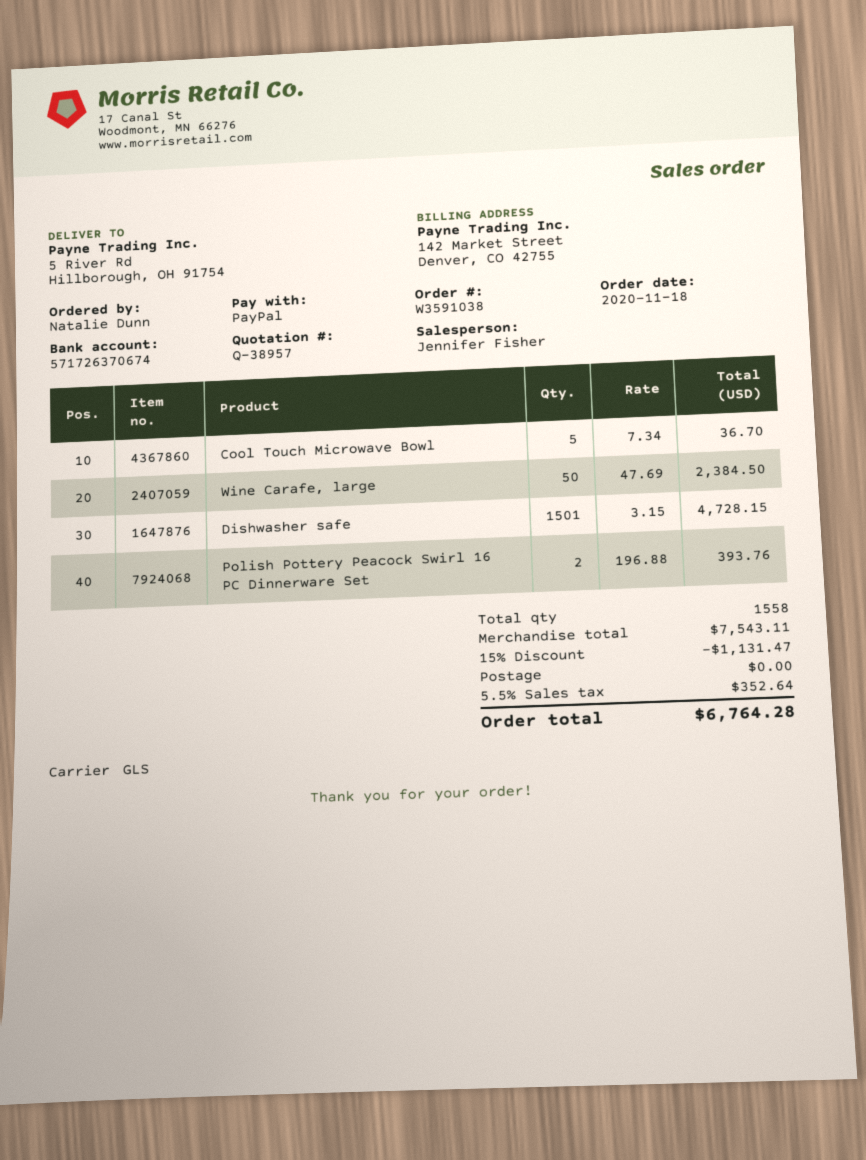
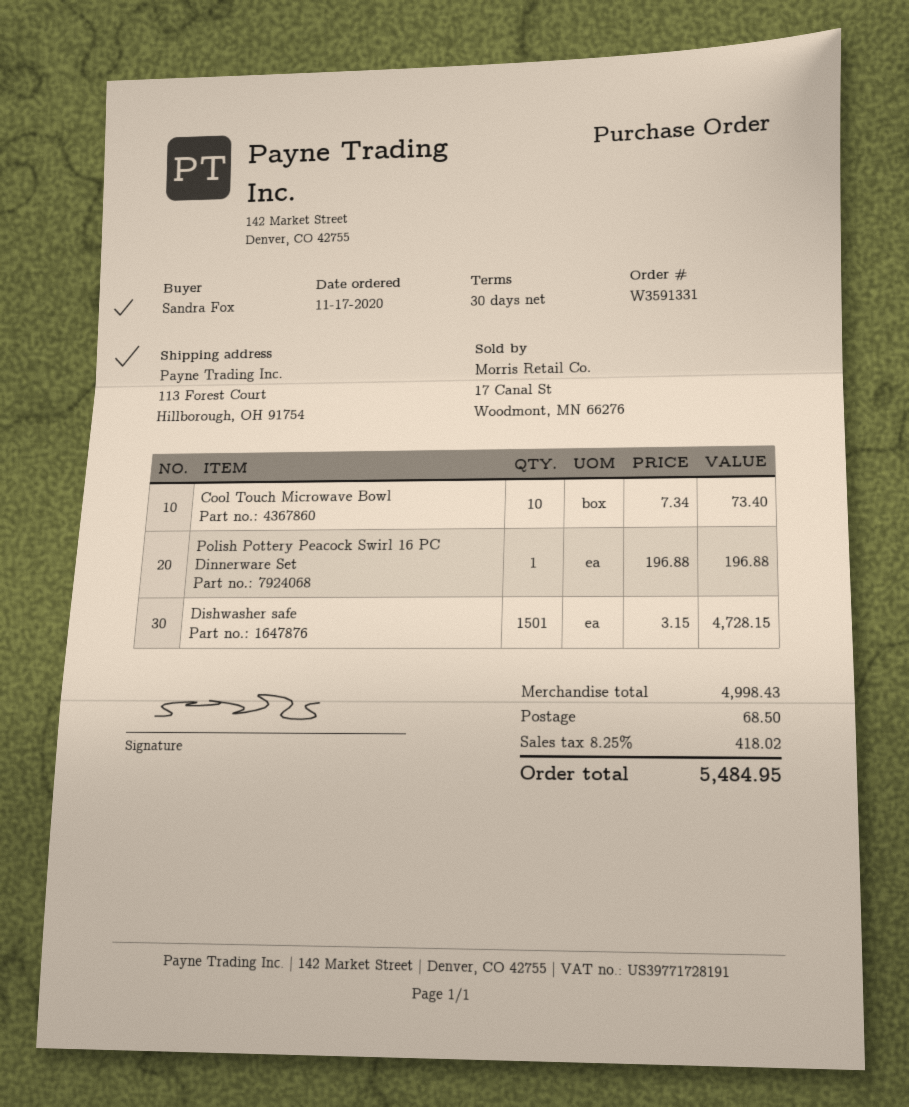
order number: W3591038 -> W3591331
order date: 2020-11-18 -> 2020-11-17
ordered by: Natalie Dunn -> Sandra Fox
ship to: 5 River Rd, Hillborough, OH 91754 -> 113 Forest Court, Hillborough, OH 91754
Cool Touch Microwave Bowl: 5 x 7.34 = 36.70 -> 10 x 7.34 = 73.40
Wine Carafe, large: 50 x 47.69 = 2384.50 -> none
Polish Pottery Peacock Swirl 16 PC Dinnerware Set: 2 x 196.88 = 393.76 -> 1 x 196.88 = 196.88
subtotal: 7543.11 -> 4998.43
discount: 15% = 1131.47 -> none
shipping: 0.00 -> 68.50
tax: 5.5% = 352.64 -> 8.25% = 418.02
total: 6764.28 -> 5484.95

